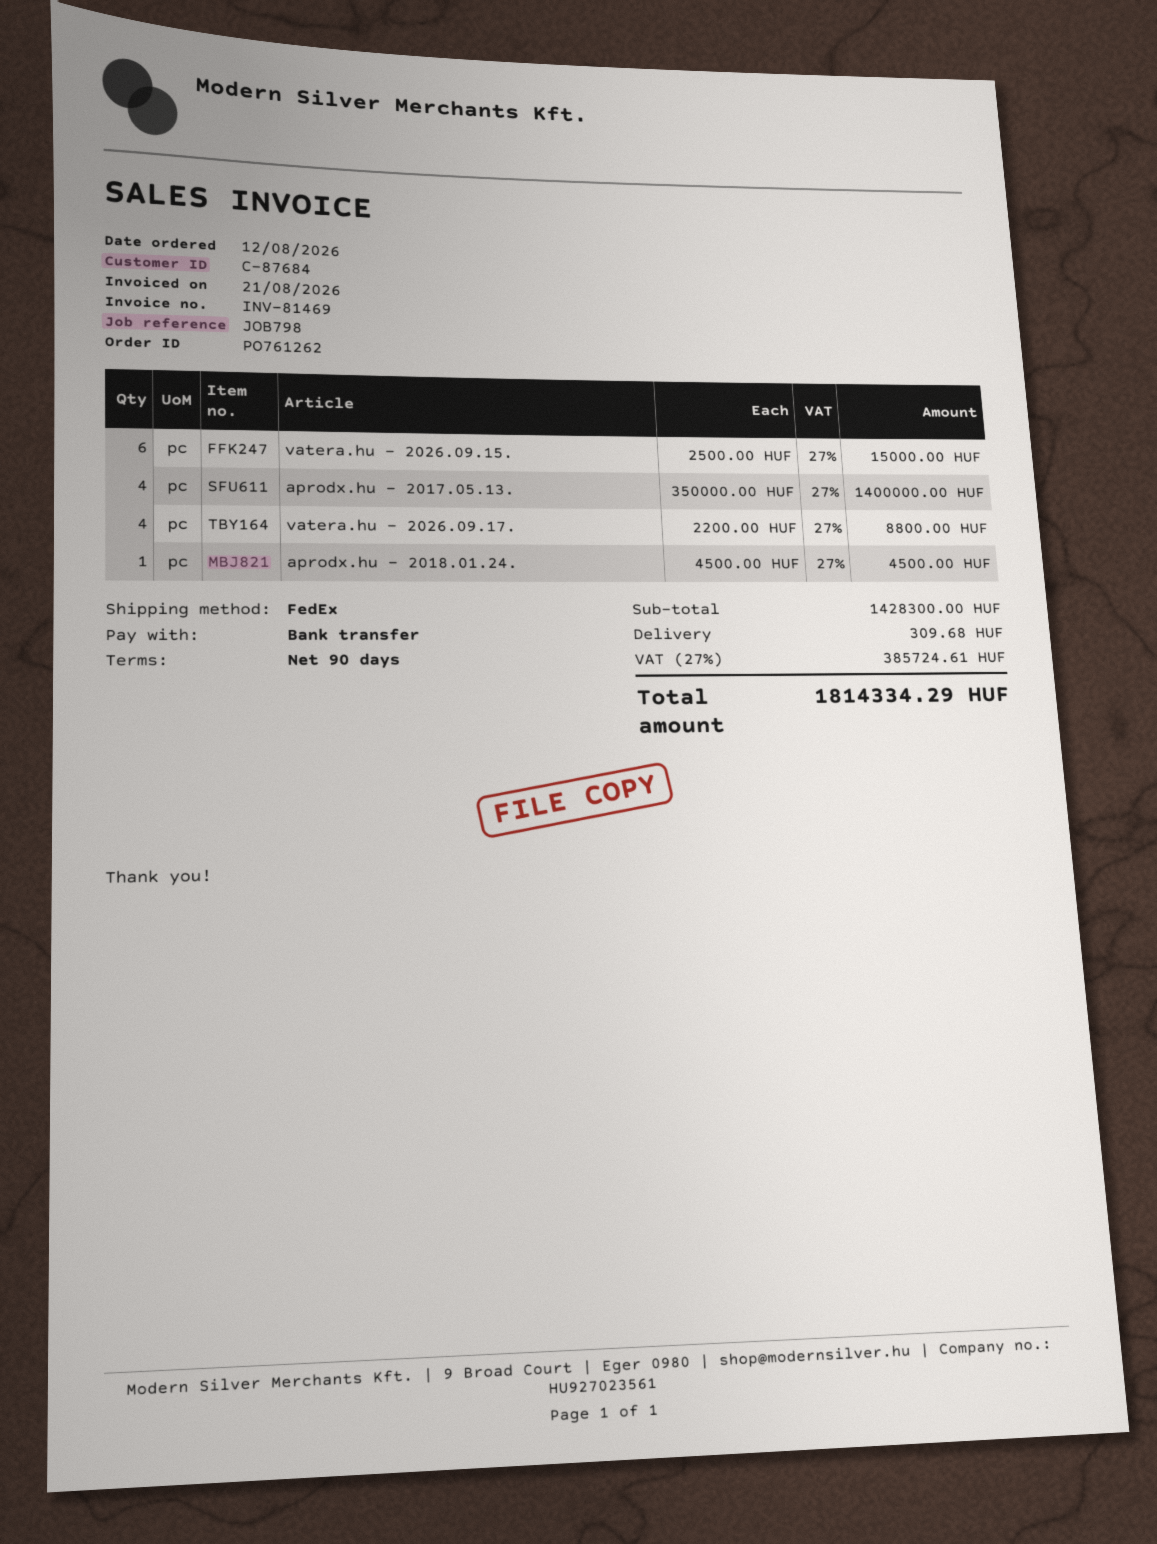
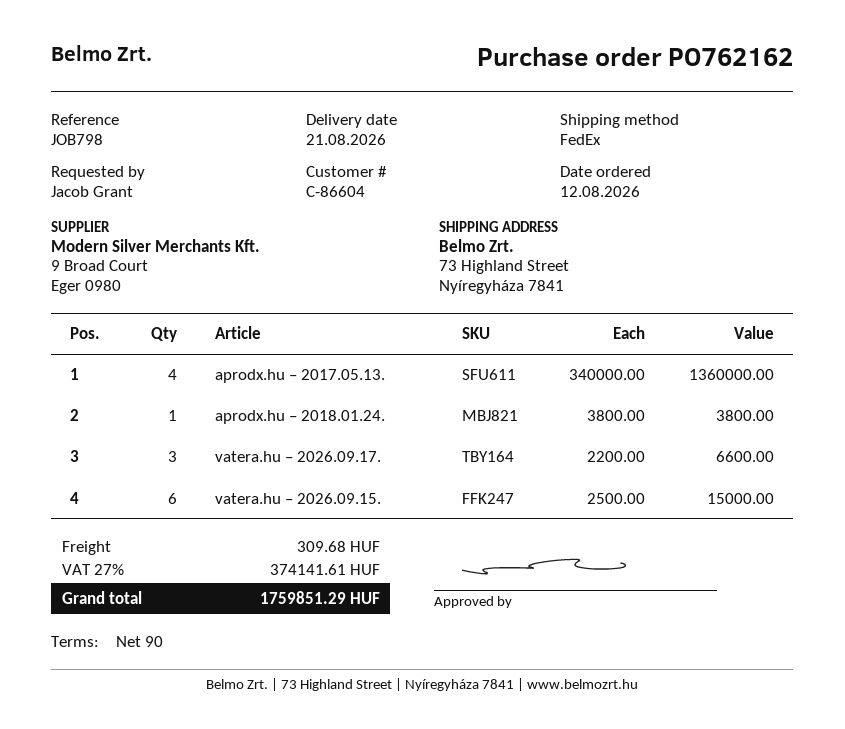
order number: PO761262 -> PO762162
customer number: C-87684 -> C-86604
aprodx.hu – 2017.05.13.: 4 x 350000.00 = 1400000.00 -> 4 x 340000.00 = 1360000.00
vatera.hu – 2026.09.17.: 4 x 2200.00 = 8800.00 -> 3 x 2200.00 = 6600.00
aprodx.hu – 2018.01.24.: 1 x 4500.00 = 4500.00 -> 1 x 3800.00 = 3800.00
tax: 27% = 385724.61 -> 27% = 374141.61
total: 1814334.29 -> 1759851.29

